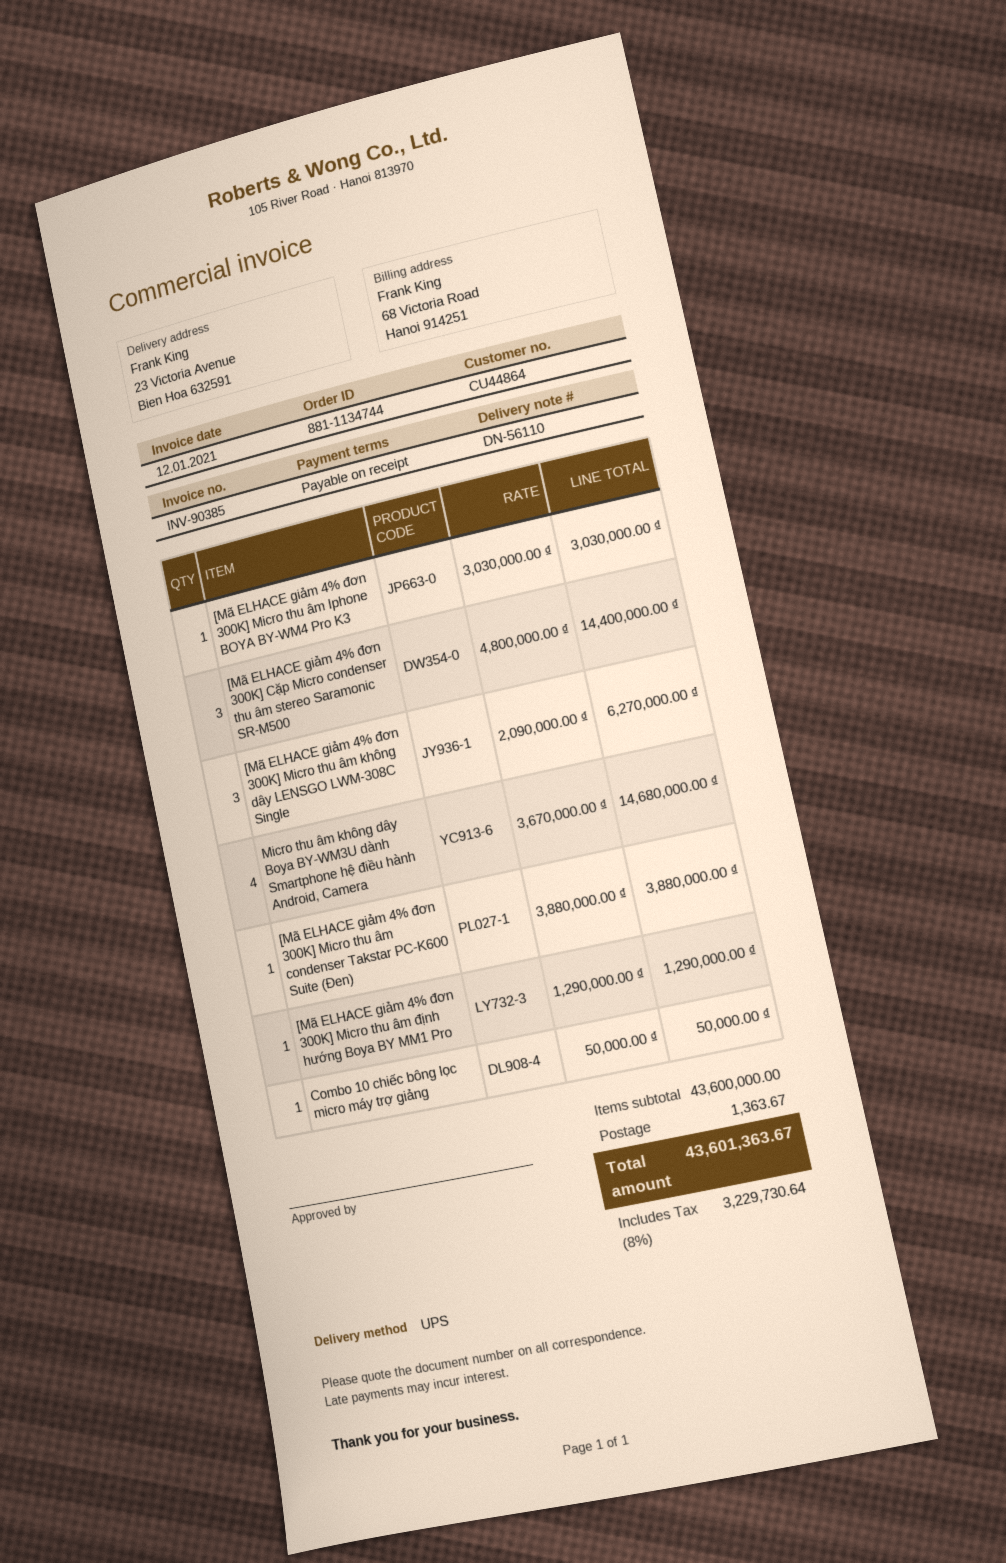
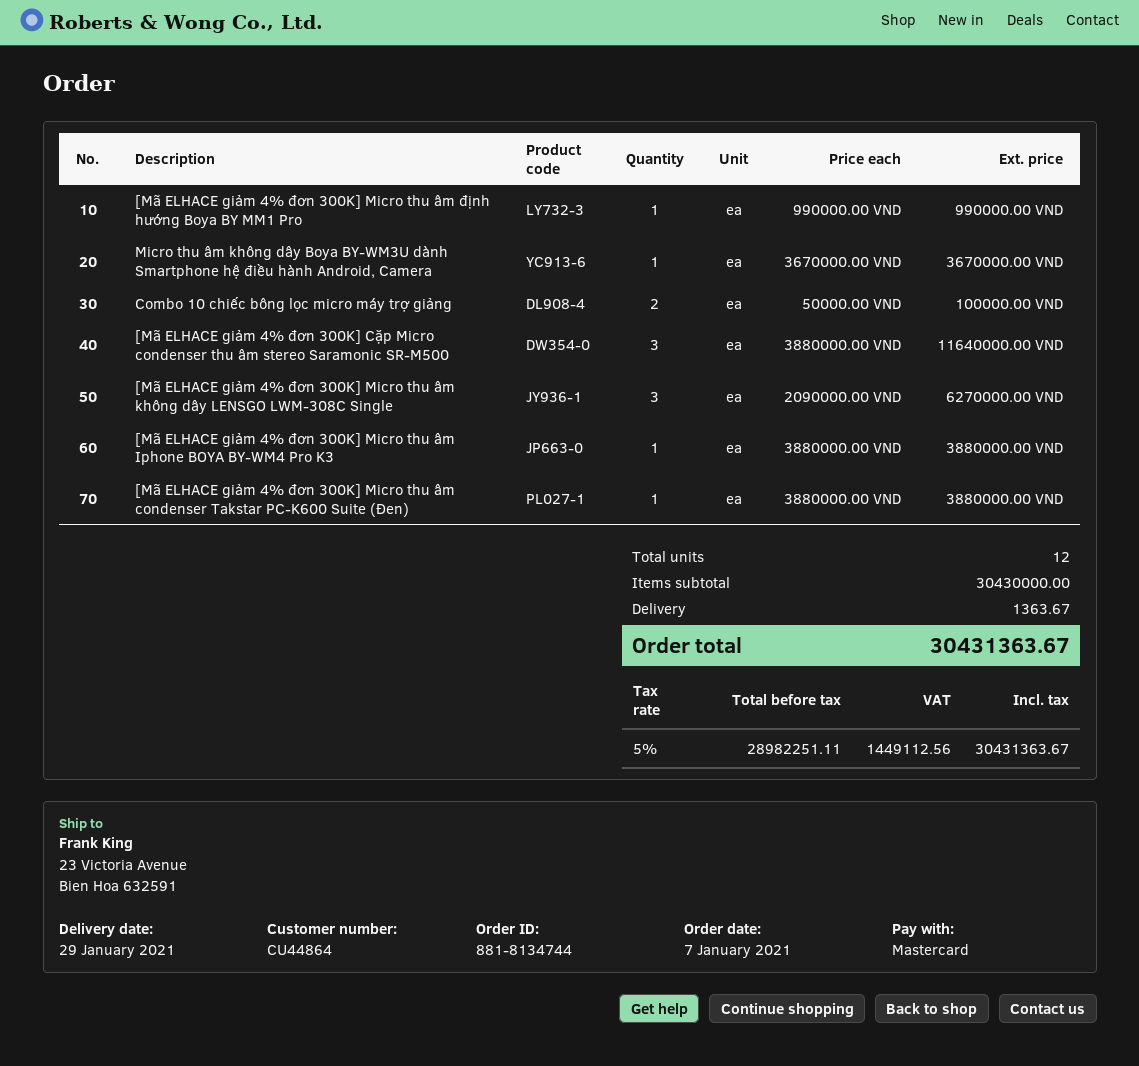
order number: 881-1134744 -> 881-8134744
[Mã ELHACE giảm 4% đơn 300K] Micro thu âm Iphone BOYA BY-WM4 Pro K3: 1 x 3030000.00 = 3030000.00 -> 1 x 3880000.00 = 3880000.00
[Mã ELHACE giảm 4% đơn 300K] Cặp Micro condenser thu âm stereo Saramonic SR-M500: 3 x 4800000.00 = 14400000.00 -> 3 x 3880000.00 = 11640000.00
Micro thu âm không dây Boya BY-WM3U dành Smartphone hệ điều hành Android, Camera: 4 x 3670000.00 = 14680000.00 -> 1 x 3670000.00 = 3670000.00
[Mã ELHACE giảm 4% đơn 300K] Micro thu âm định hướng Boya BY MM1 Pro: 1 x 1290000.00 = 1290000.00 -> 1 x 990000.00 = 990000.00
Combo 10 chiếc bông lọc micro máy trợ giảng: 1 x 50000.00 = 50000.00 -> 2 x 50000.00 = 100000.00
subtotal: 43600000.00 -> 30430000.00
tax: 8% = 3229730.64 -> 5% = 1449112.56
total: 43601363.67 -> 30431363.67

